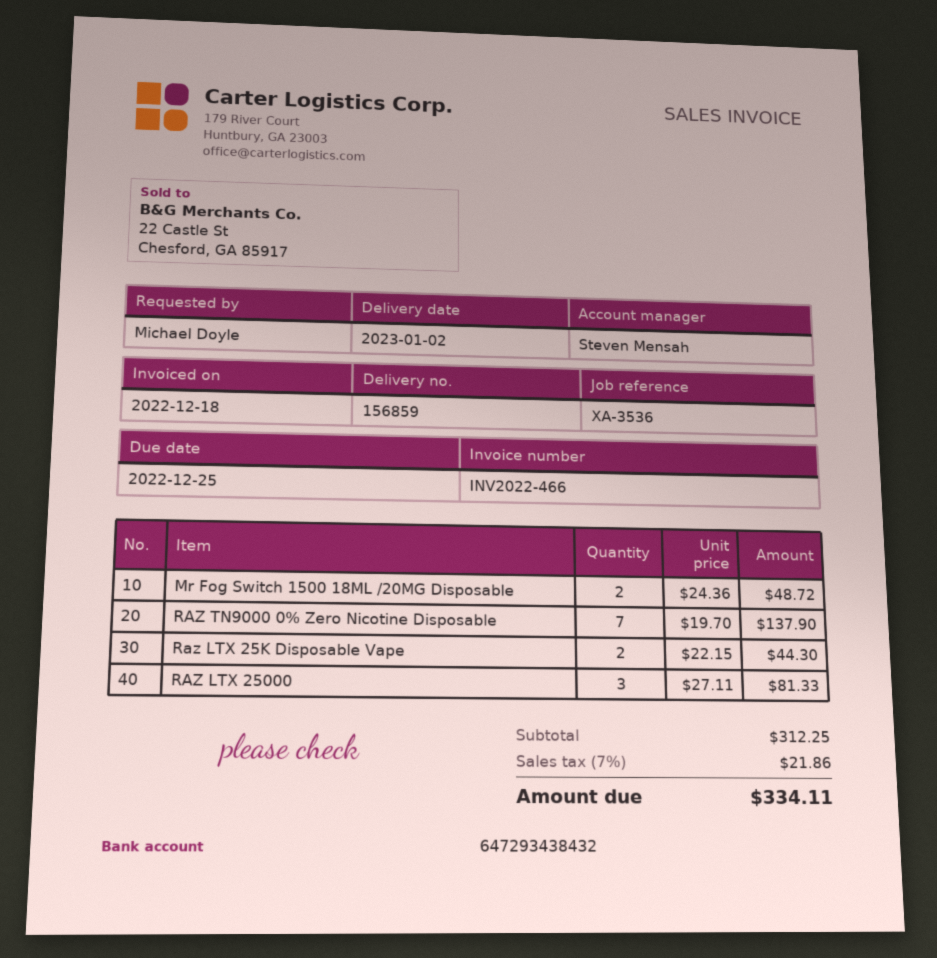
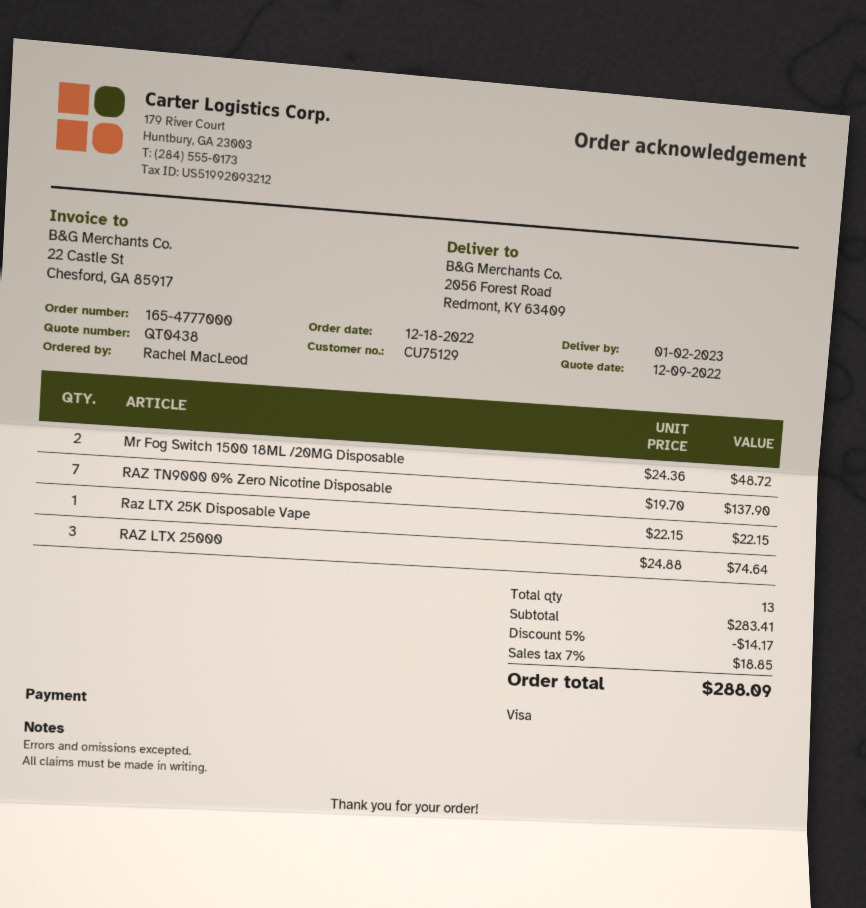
ordered by: Michael Doyle -> Rachel MacLeod
Raz LTX 25K Disposable Vape: 2 x 22.15 = 44.30 -> 1 x 22.15 = 22.15
RAZ LTX 25000: 3 x 27.11 = 81.33 -> 3 x 24.88 = 74.64
subtotal: 312.25 -> 283.41
discount: none -> 5% = 14.17
tax: 7% = 21.86 -> 7% = 18.85
total: 334.11 -> 288.09

